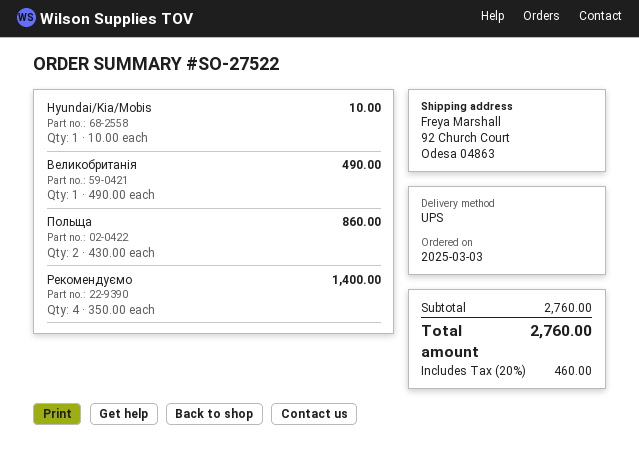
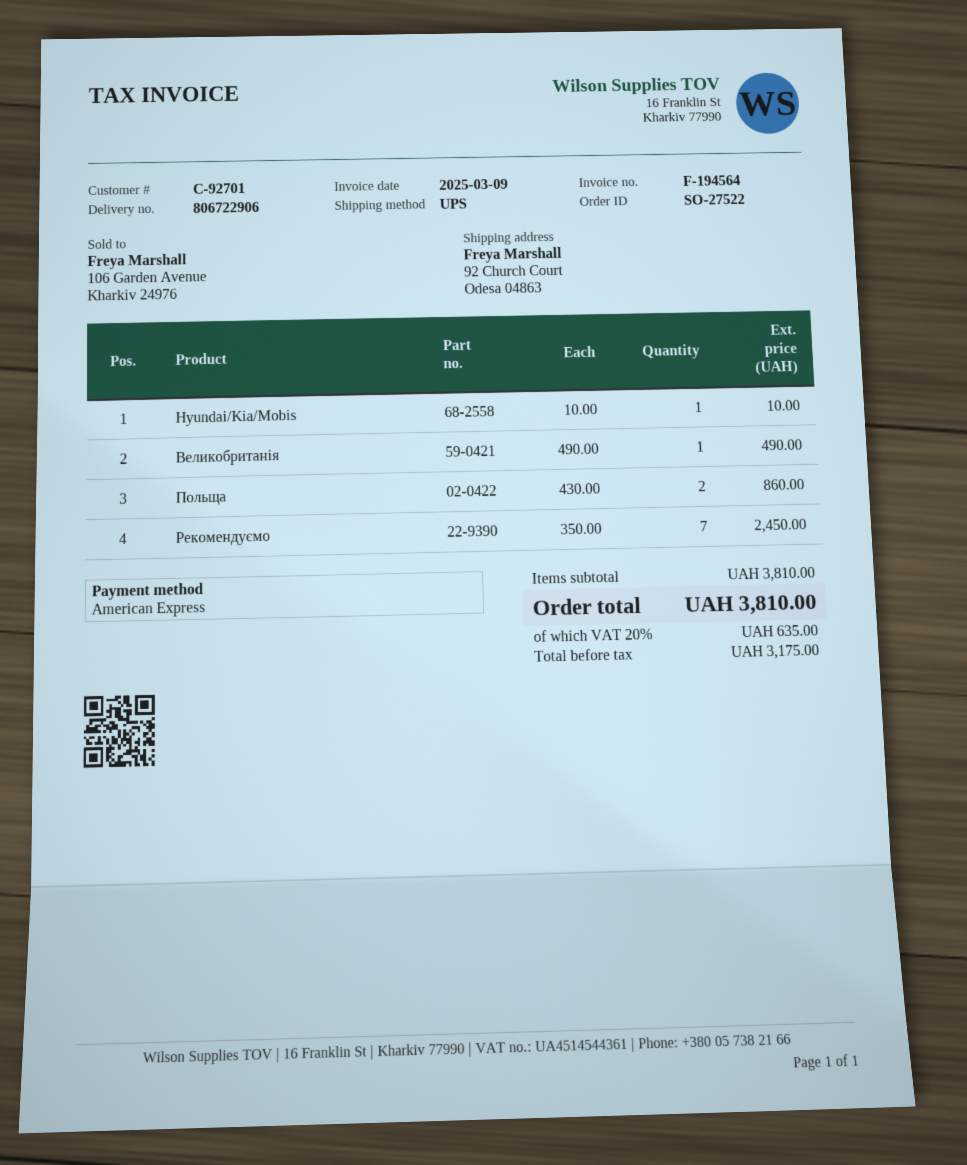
Рекомендуємо: 4 x 350.00 = 1400.00 -> 7 x 350.00 = 2450.00
subtotal: 2760.00 -> 3810.00
tax: 20% = 460.00 -> 20% = 635.00
total: 2760.00 -> 3810.00

